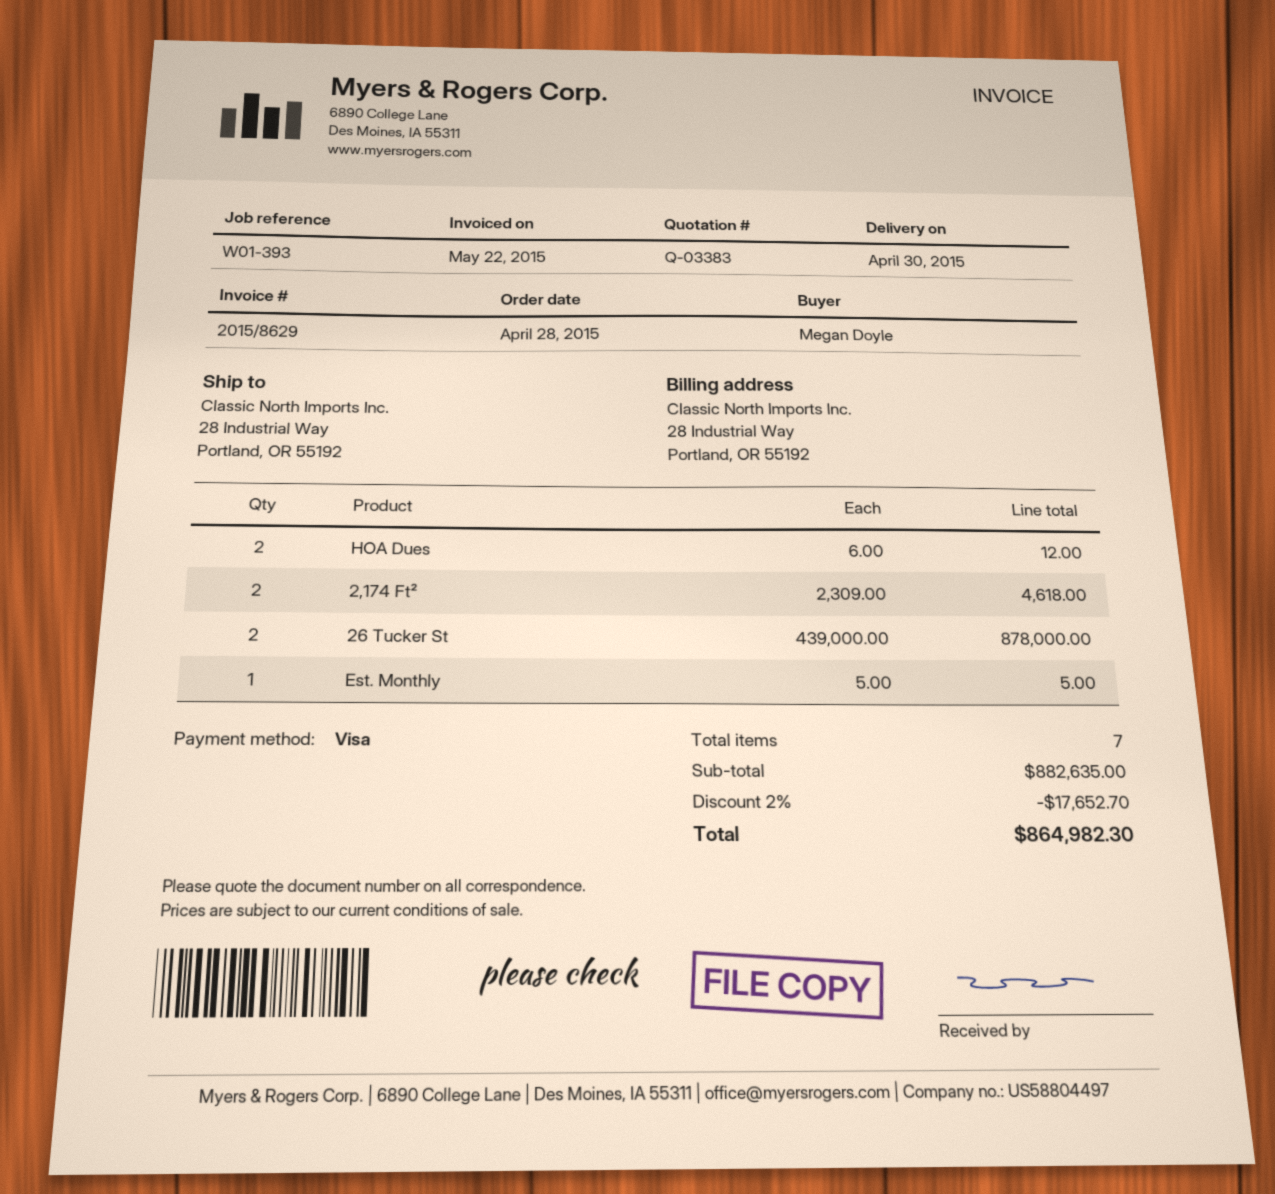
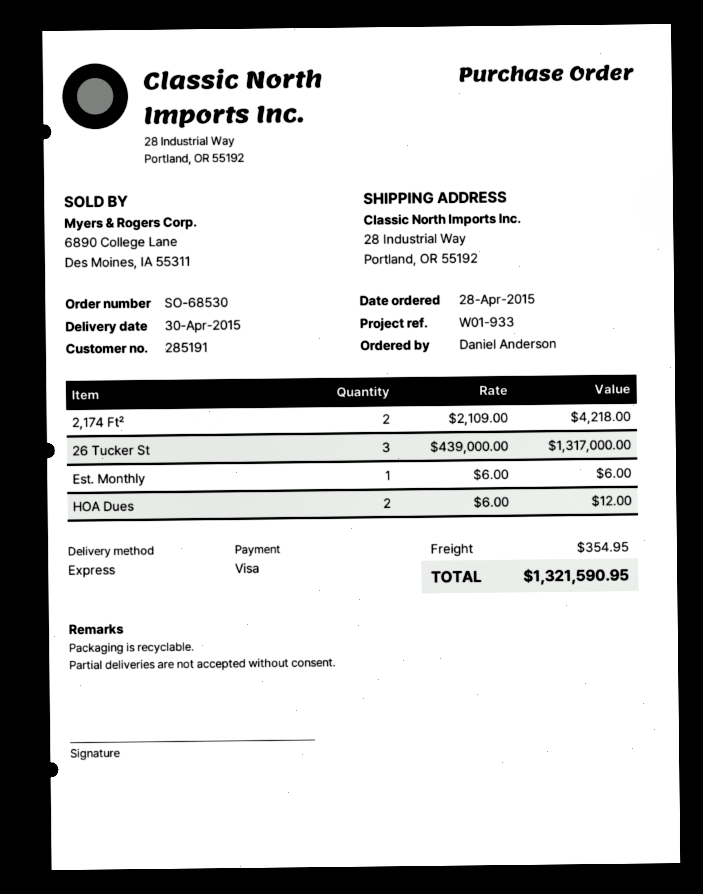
reference: W01-393 -> W01-933
ordered by: Megan Doyle -> Daniel Anderson
2,174 Ft²: 2 x 2309.00 = 4618.00 -> 2 x 2109.00 = 4218.00
26 Tucker St: 2 x 439000.00 = 878000.00 -> 3 x 439000.00 = 1317000.00
Est. Monthly: 1 x 5.00 = 5.00 -> 1 x 6.00 = 6.00
discount: 2% = 17652.70 -> none
shipping: none -> 354.95
total: 864982.30 -> 1321590.95

